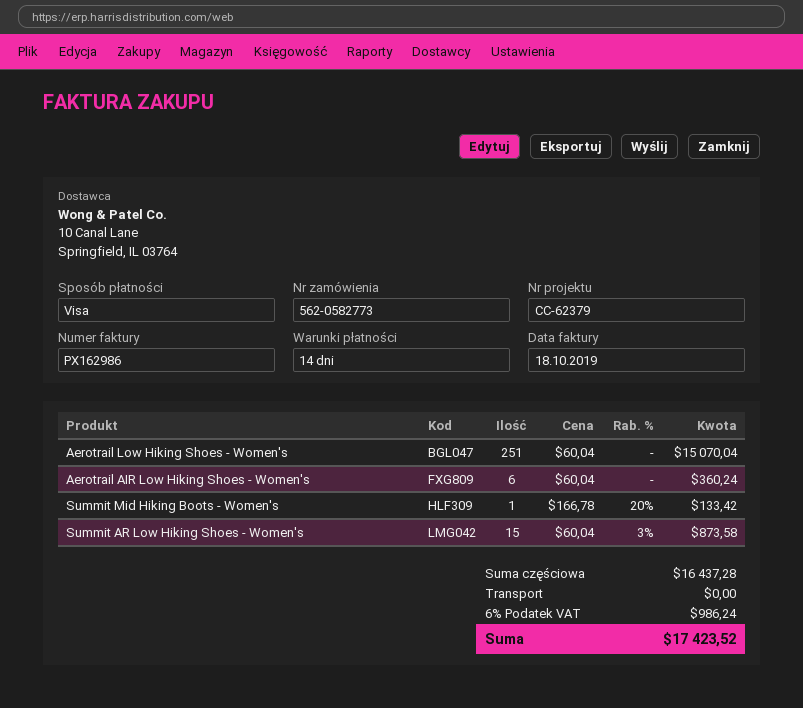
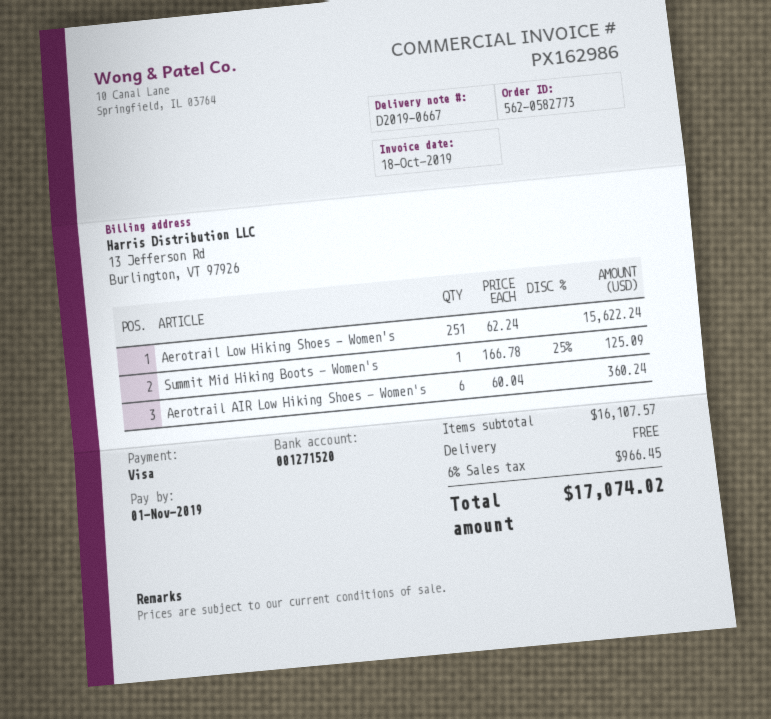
Aerotrail Low Hiking Shoes - Women's: 251 x 60.04 = 15070.04 -> 251 x 62.24 = 15622.24
Summit Mid Hiking Boots - Women's: 1 x 166.78 - 20% = 133.42 -> 1 x 166.78 - 25% = 125.09
Summit AR Low Hiking Shoes - Women's: 15 x 60.04 - 3% = 873.58 -> none
subtotal: 16437.28 -> 16107.57
tax: 6% = 986.24 -> 6% = 966.45
total: 17423.52 -> 17074.02

